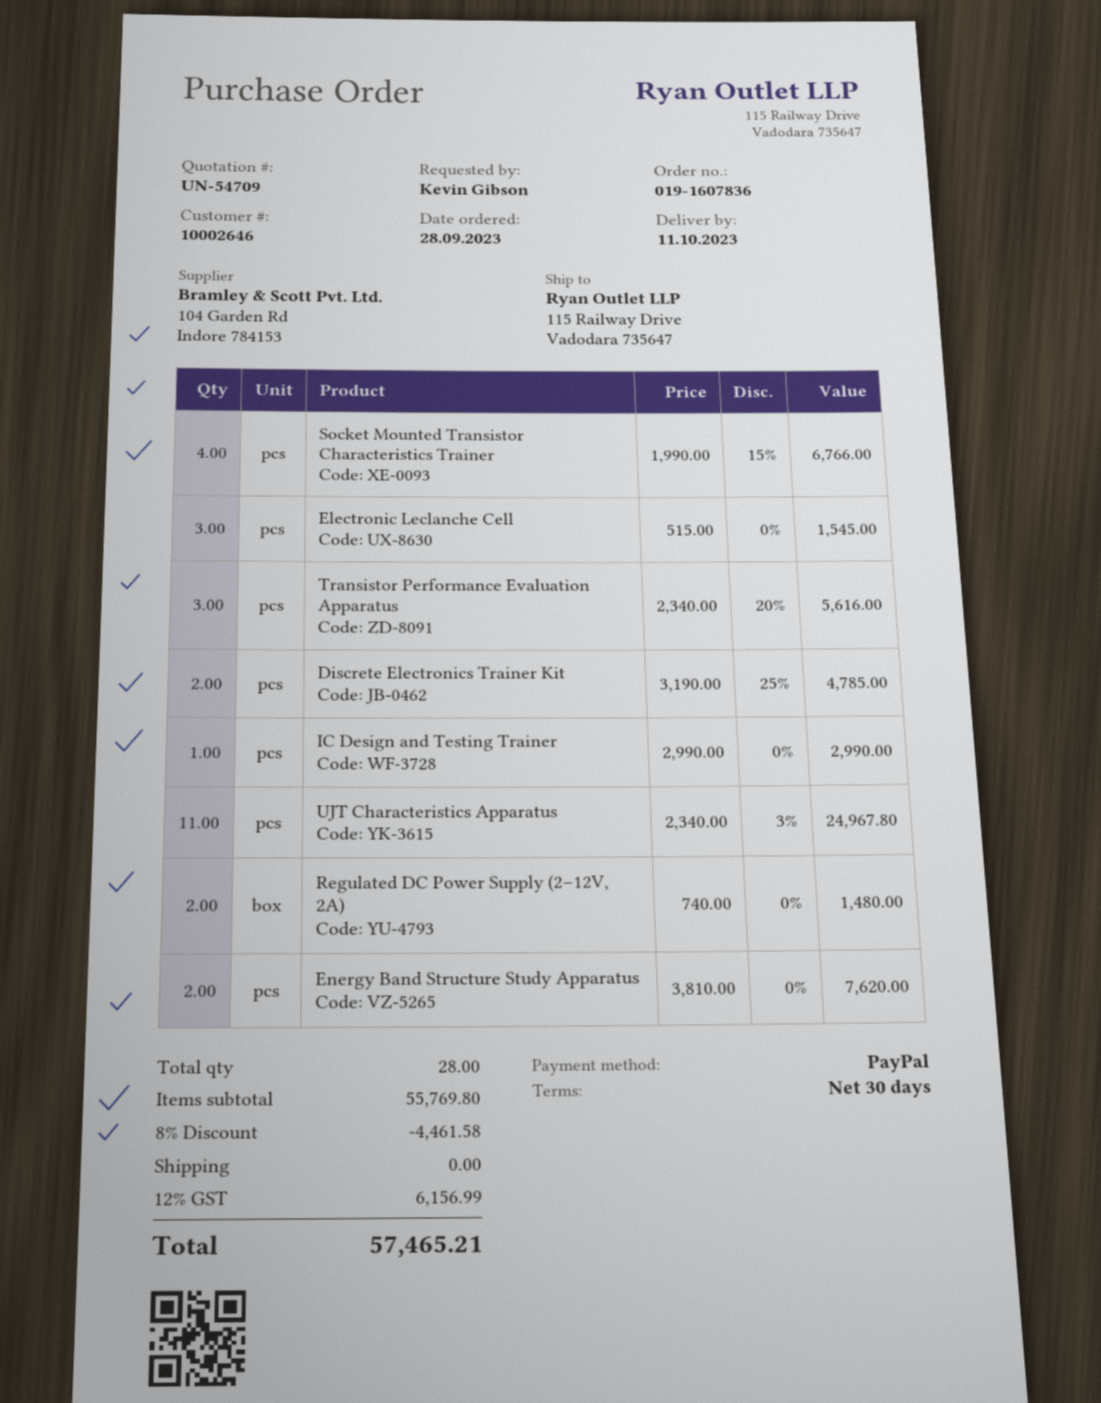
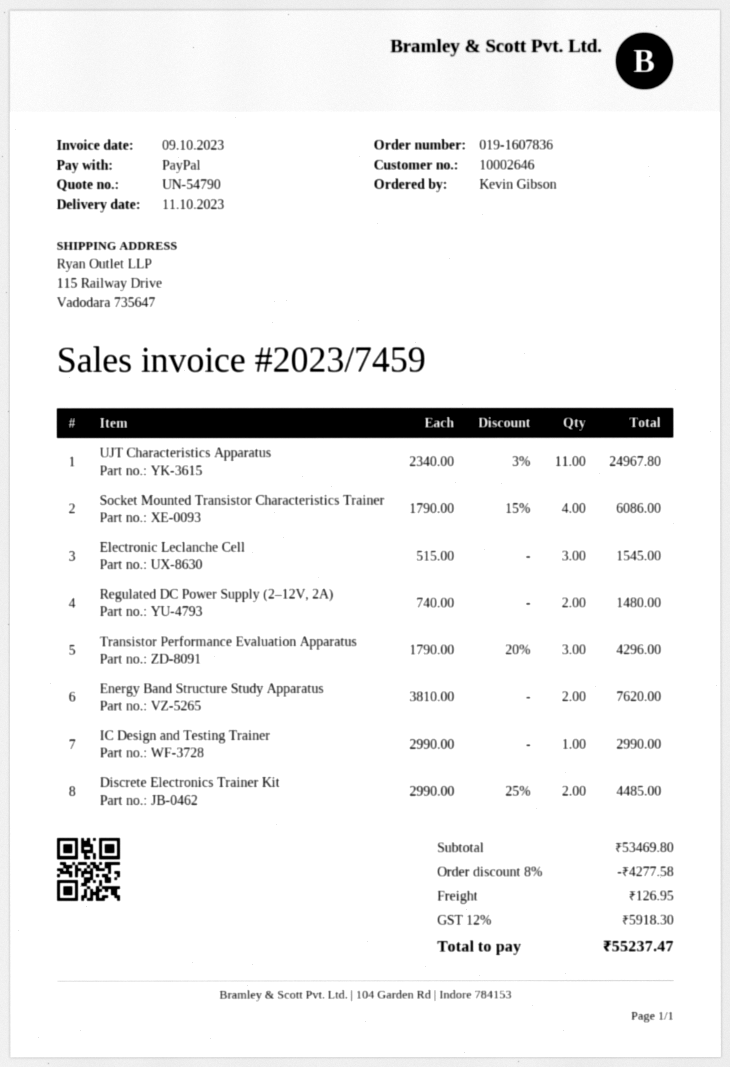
quote number: UN-54709 -> UN-54790
Socket Mounted Transistor Characteristics Trainer: 4 x 1990.00 - 15% = 6766.00 -> 4 x 1790.00 - 15% = 6086.00
Transistor Performance Evaluation Apparatus: 3 x 2340.00 - 20% = 5616.00 -> 3 x 1790.00 - 20% = 4296.00
Discrete Electronics Trainer Kit: 2 x 3190.00 - 25% = 4785.00 -> 2 x 2990.00 - 25% = 4485.00
subtotal: 55769.80 -> 53469.80
discount: 8% = 4461.58 -> 8% = 4277.58
shipping: 0.00 -> 126.95
tax: 12% = 6156.99 -> 12% = 5918.30
total: 57465.21 -> 55237.47

